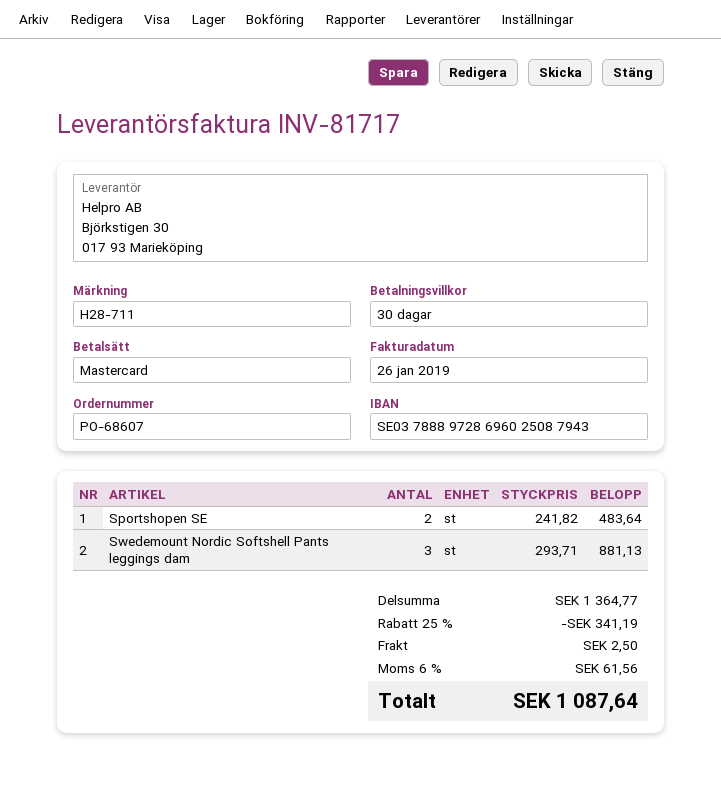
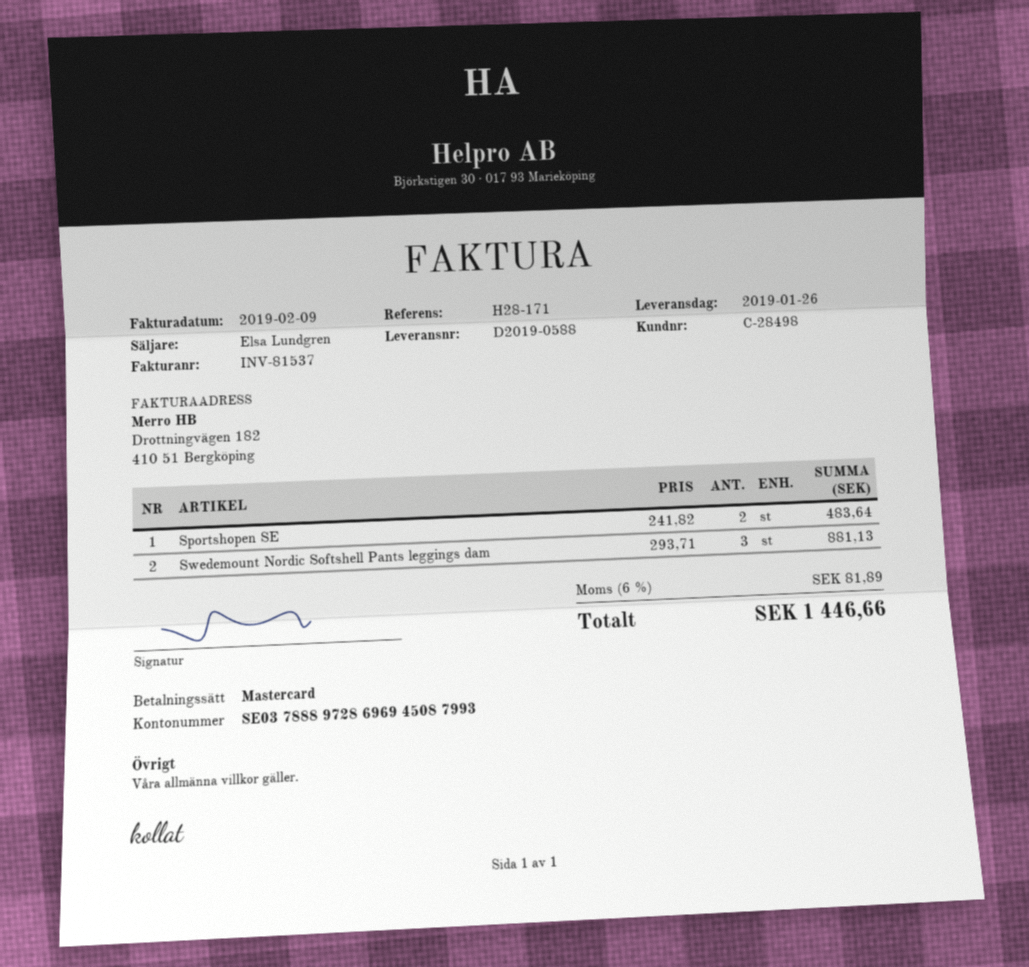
invoice number: INV-81717 -> INV-81537
invoice date: 2019-01-26 -> 2019-02-09
reference: H28-711 -> H28-171
bank account: SE0378889728696025087943 -> SE0378889728696945087993
discount: 25% = 341.19 -> none
shipping: 2.50 -> none
tax: 6% = 61.56 -> 6% = 81.89
total: 1087.64 -> 1446.66

